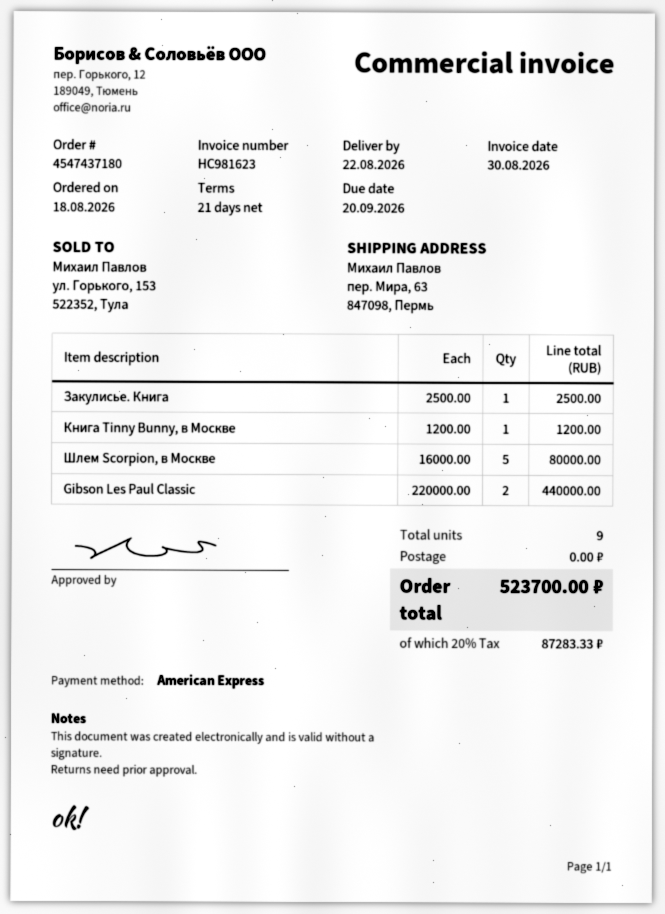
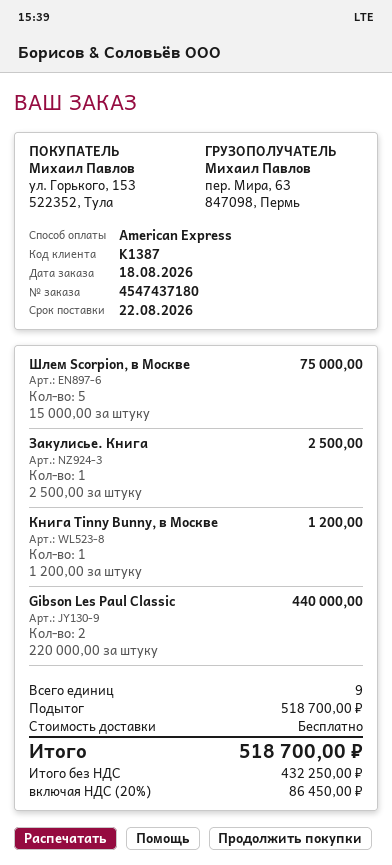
Шлем Scorpion, в Москве: 5 x 16000.00 = 80000.00 -> 5 x 15000.00 = 75000.00
tax: 20% = 87283.33 -> 20% = 86450.00
total: 523700.00 -> 518700.00

